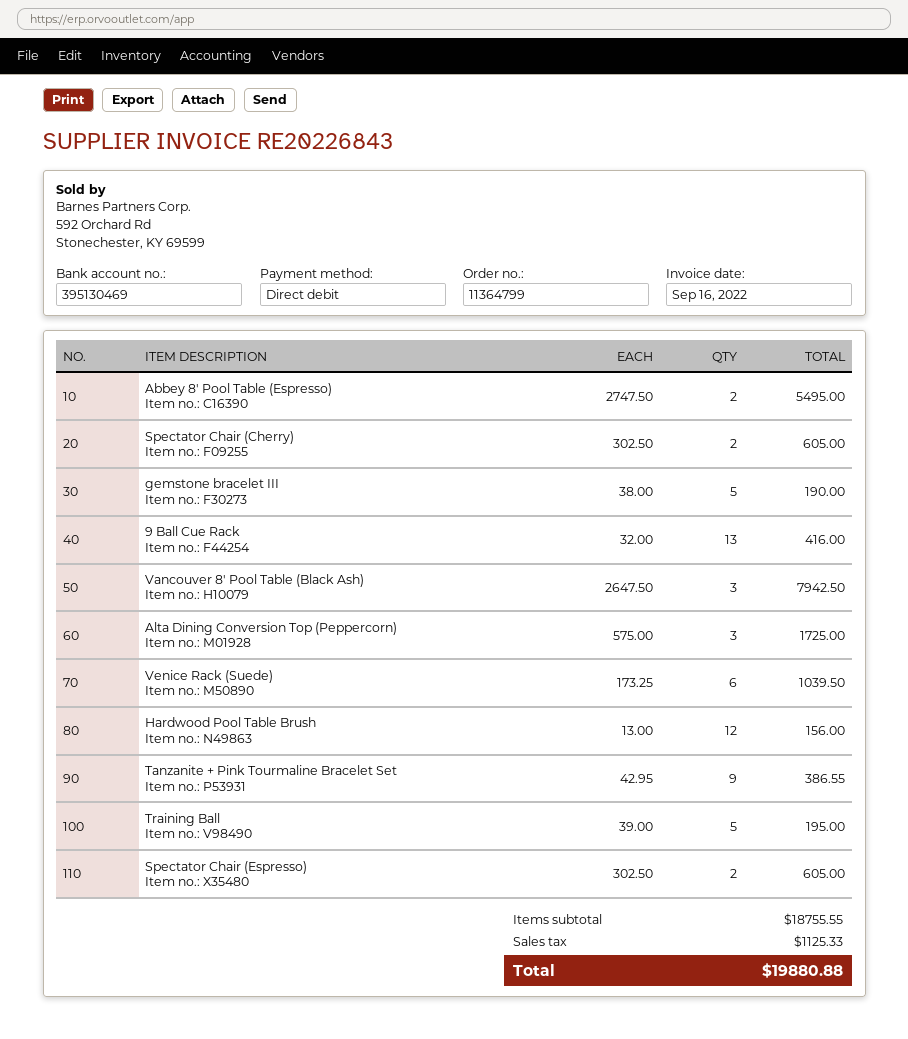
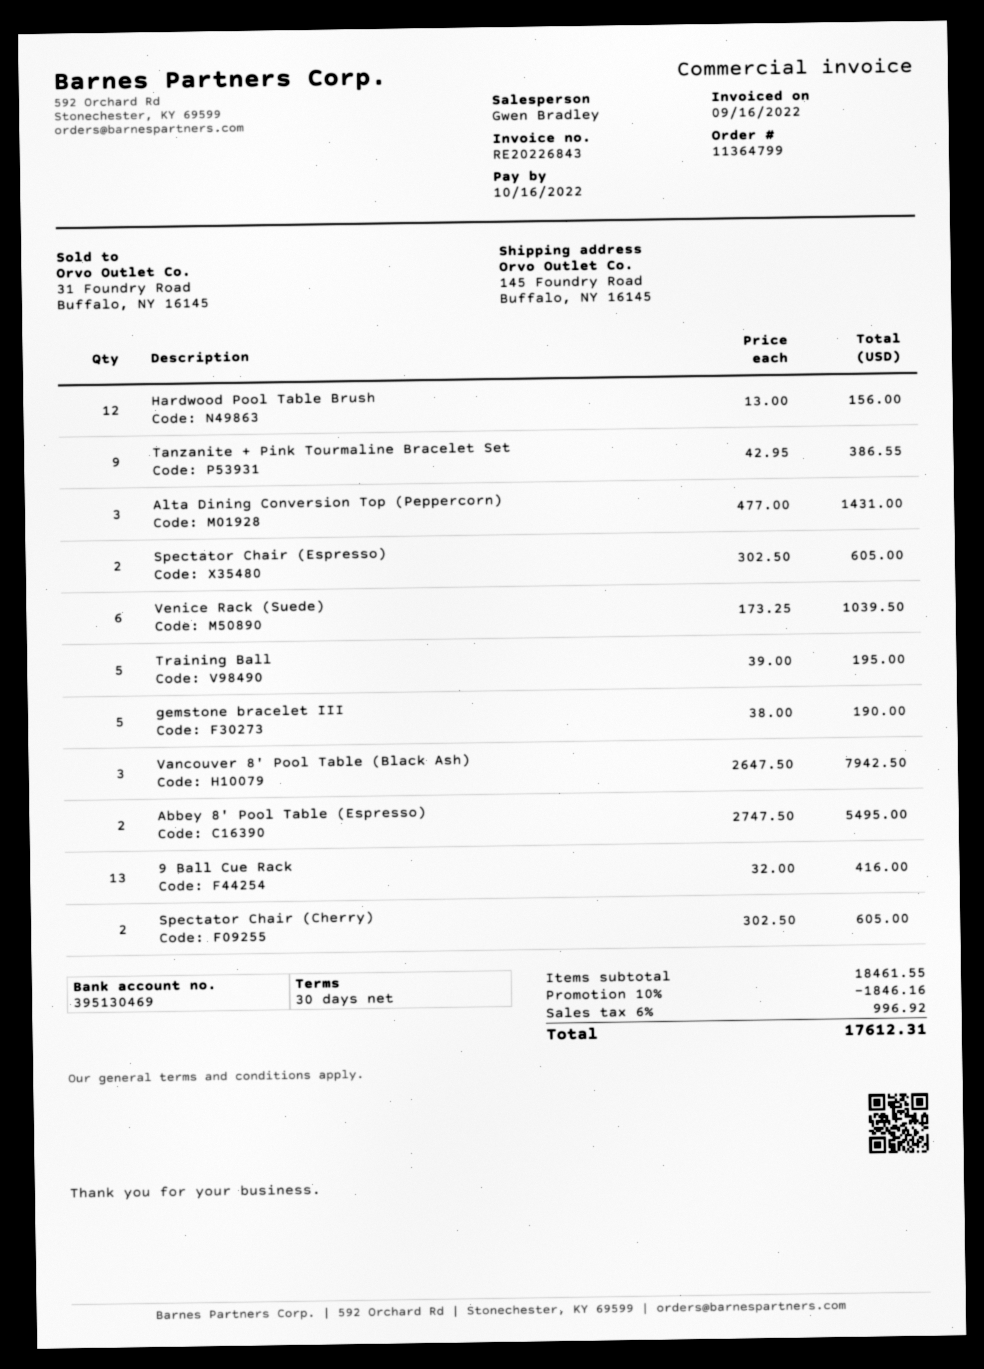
Alta Dining Conversion Top (Peppercorn): 3 x 575.00 = 1725.00 -> 3 x 477.00 = 1431.00
subtotal: 18755.55 -> 18461.55
discount: none -> 10% = 1846.16
tax: 1125.33 -> 996.92
total: 19880.88 -> 17612.31

